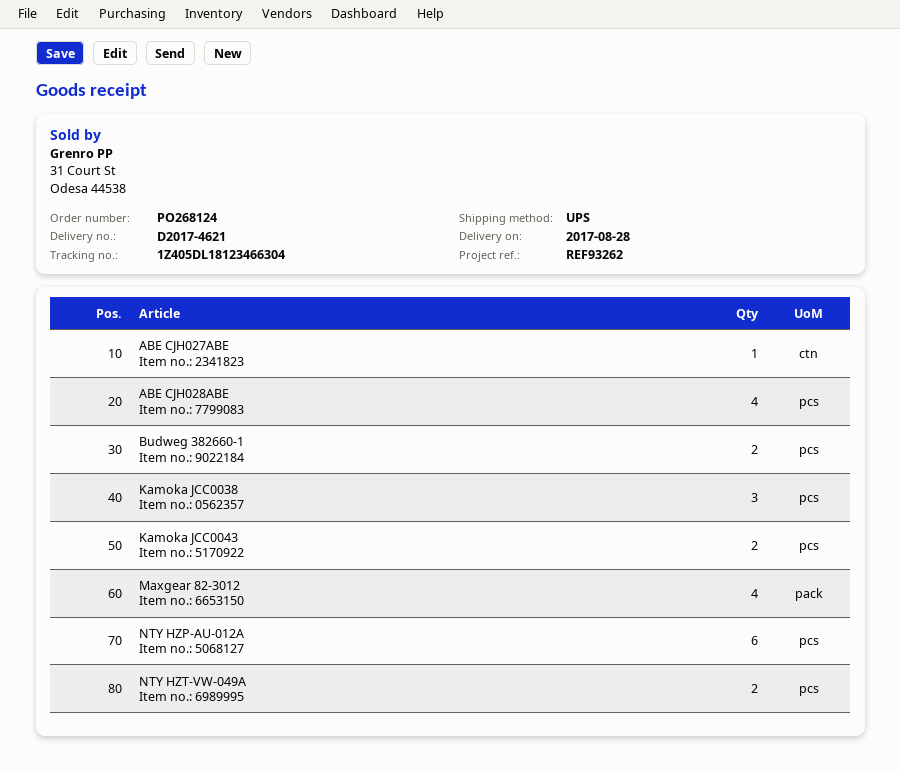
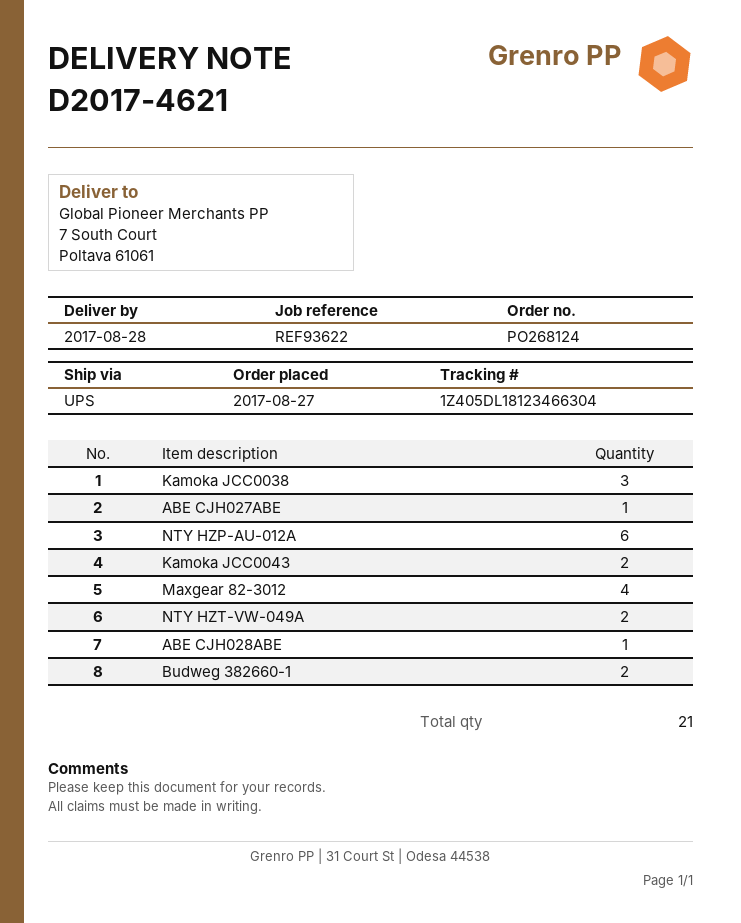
reference: REF93262 -> REF93622
ABE CJH028ABE: 4 -> 1

